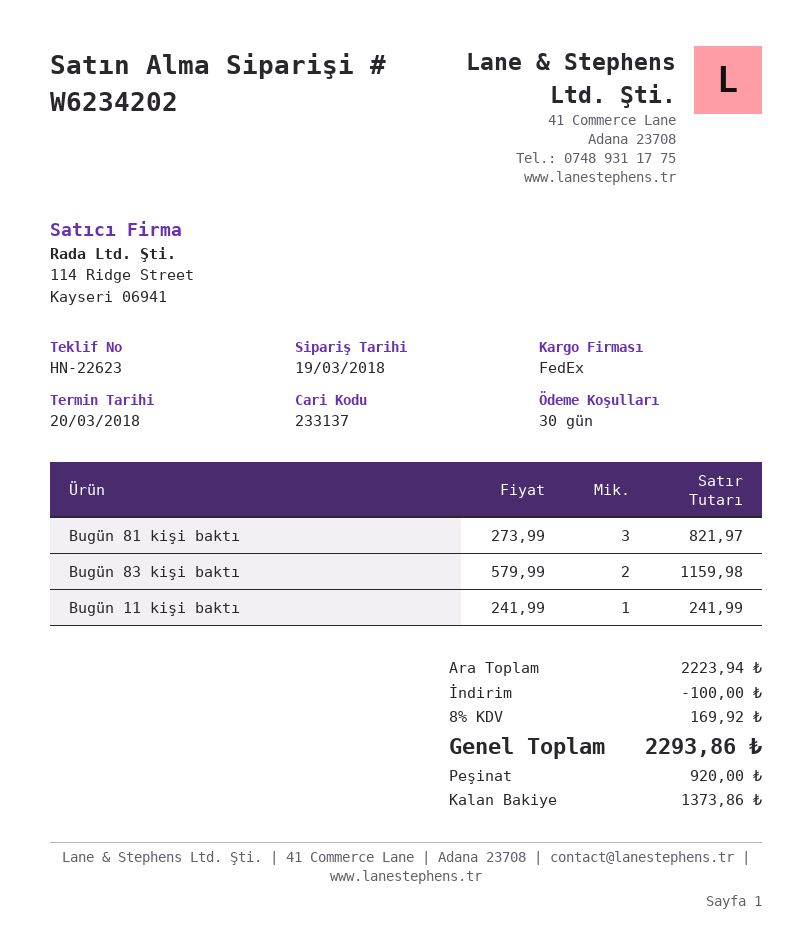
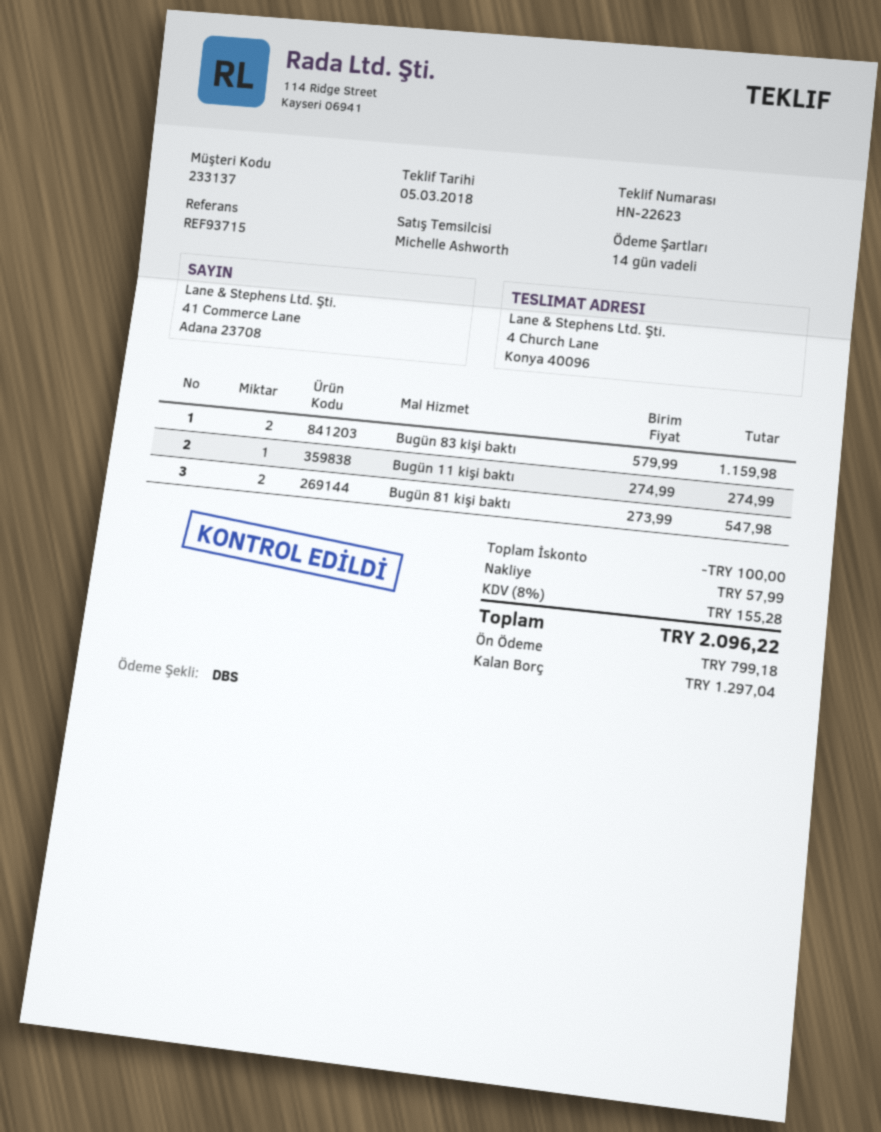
payment terms: 30 days -> 14 days
Bugün 81 kişi baktı: 3 x 273.99 = 821.97 -> 2 x 273.99 = 547.98
Bugün 11 kişi baktı: 1 x 241.99 = 241.99 -> 1 x 274.99 = 274.99
shipping: none -> 57.99
tax: 8% = 169.92 -> 8% = 155.28
total: 2293.86 -> 2096.22
deposit: 920.00 -> 799.18
balance: 1373.86 -> 1297.04

